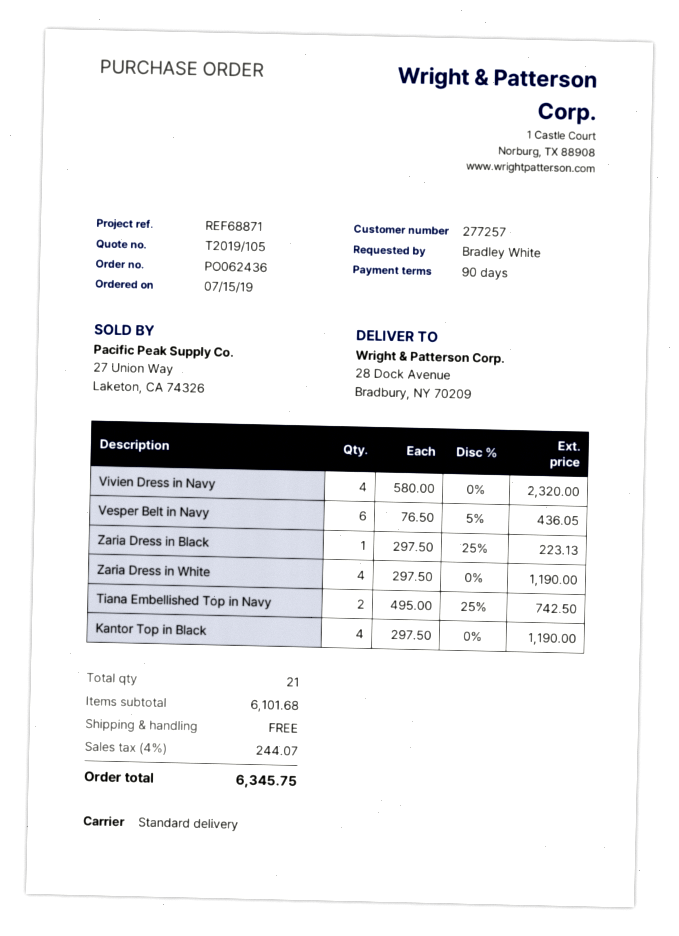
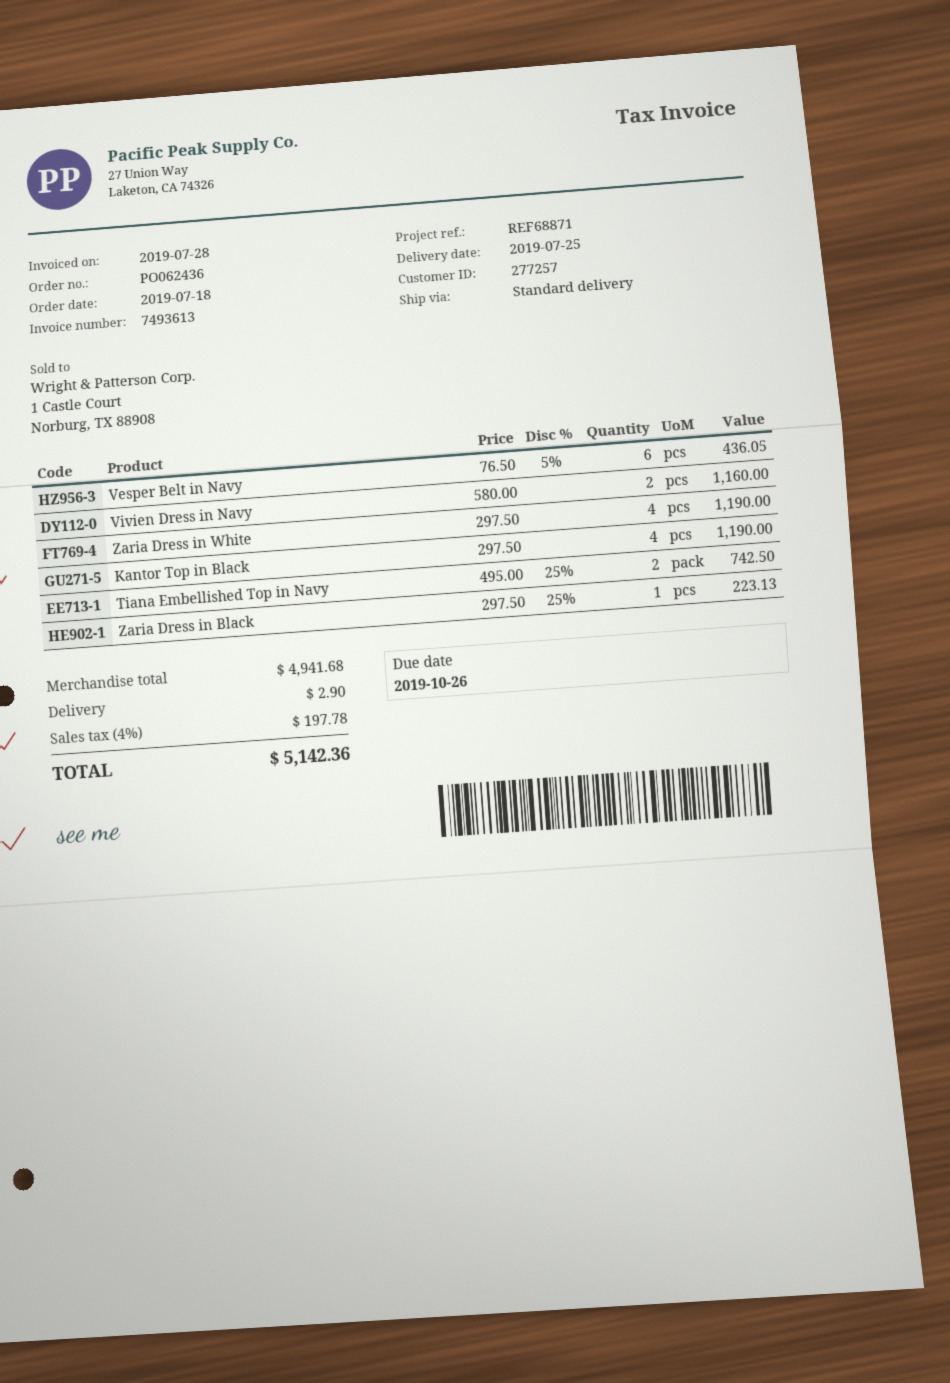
order date: 2019-07-15 -> 2019-07-18
Vivien Dress in Navy: 4 x 580.00 = 2320.00 -> 2 x 580.00 = 1160.00
subtotal: 6101.68 -> 4941.68
shipping: 0.00 -> 2.90
tax: 4% = 244.07 -> 4% = 197.78
total: 6345.75 -> 5142.36

